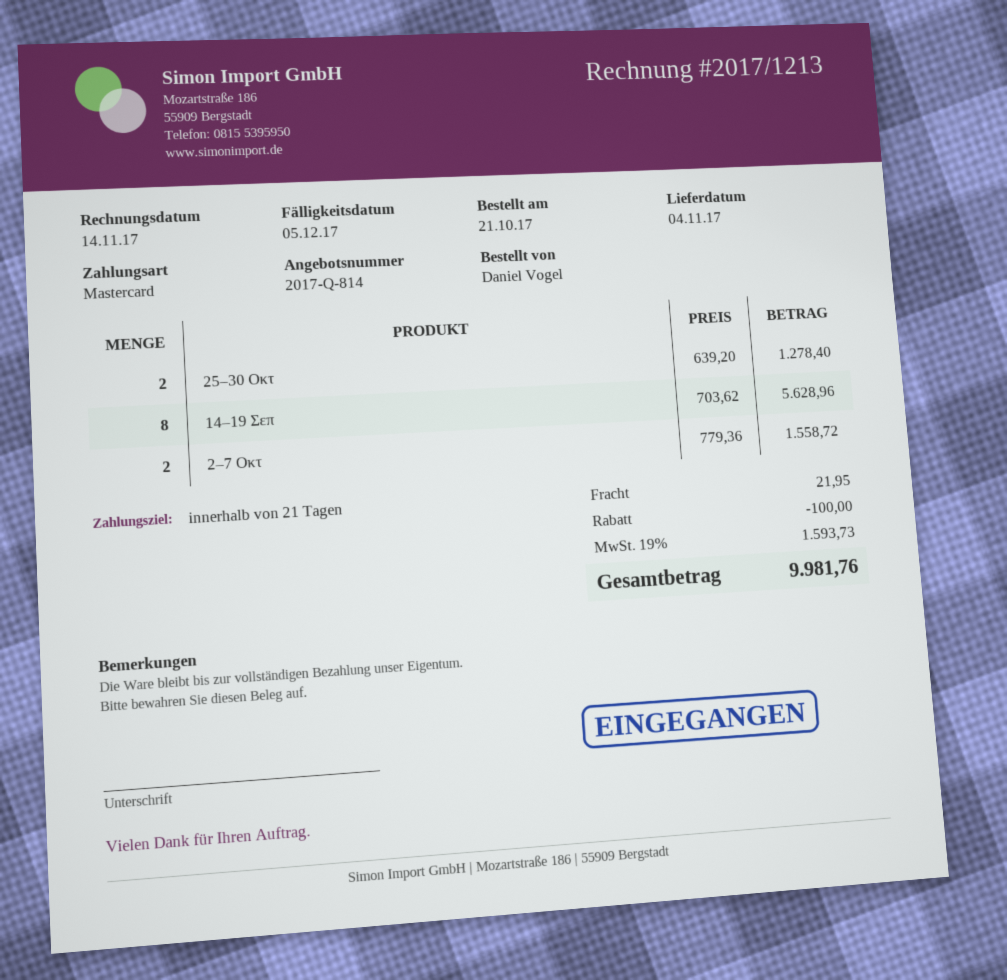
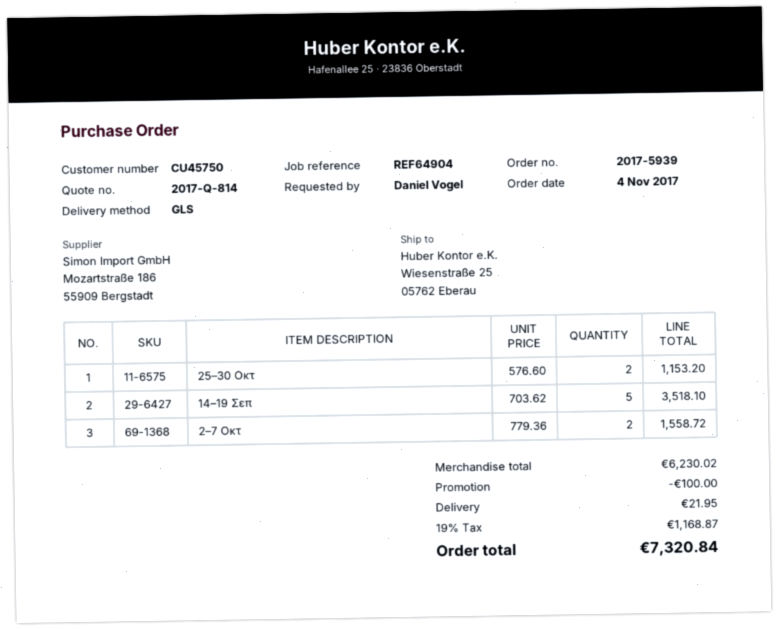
order date: 2017-10-21 -> 2017-11-04
25–30 Οκτ: 2 x 639.20 = 1278.40 -> 2 x 576.60 = 1153.20
14–19 Σεπ: 8 x 703.62 = 5628.96 -> 5 x 703.62 = 3518.10
tax: 19% = 1593.73 -> 19% = 1168.87
total: 9981.76 -> 7320.84

